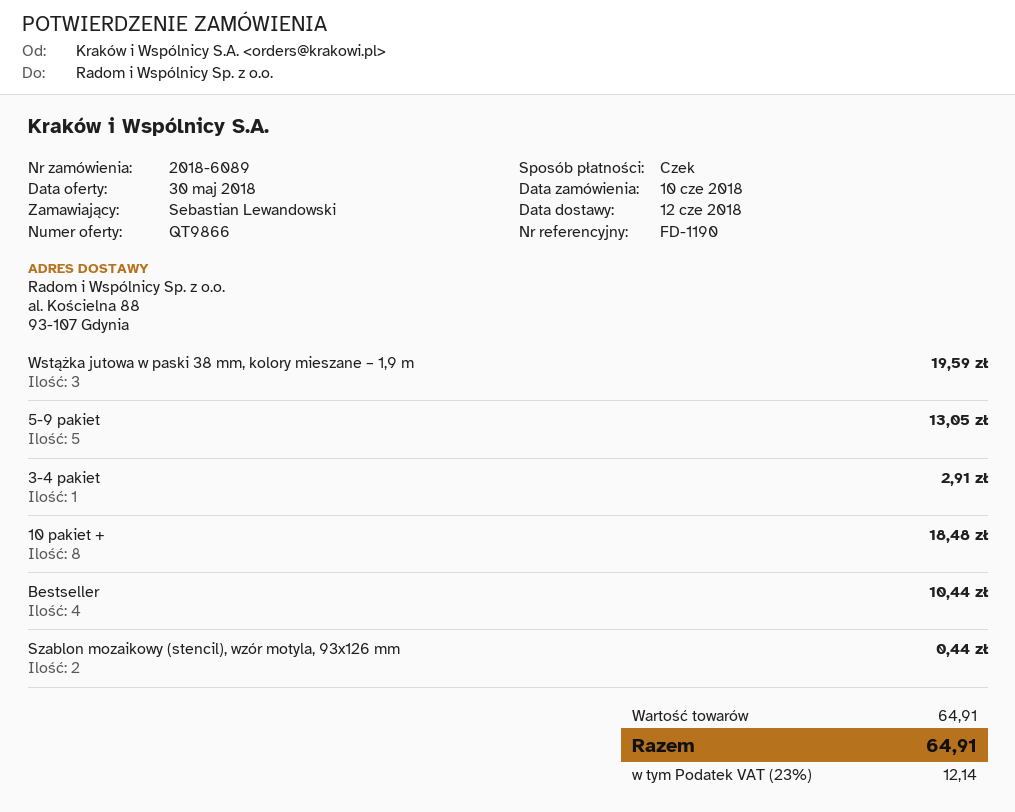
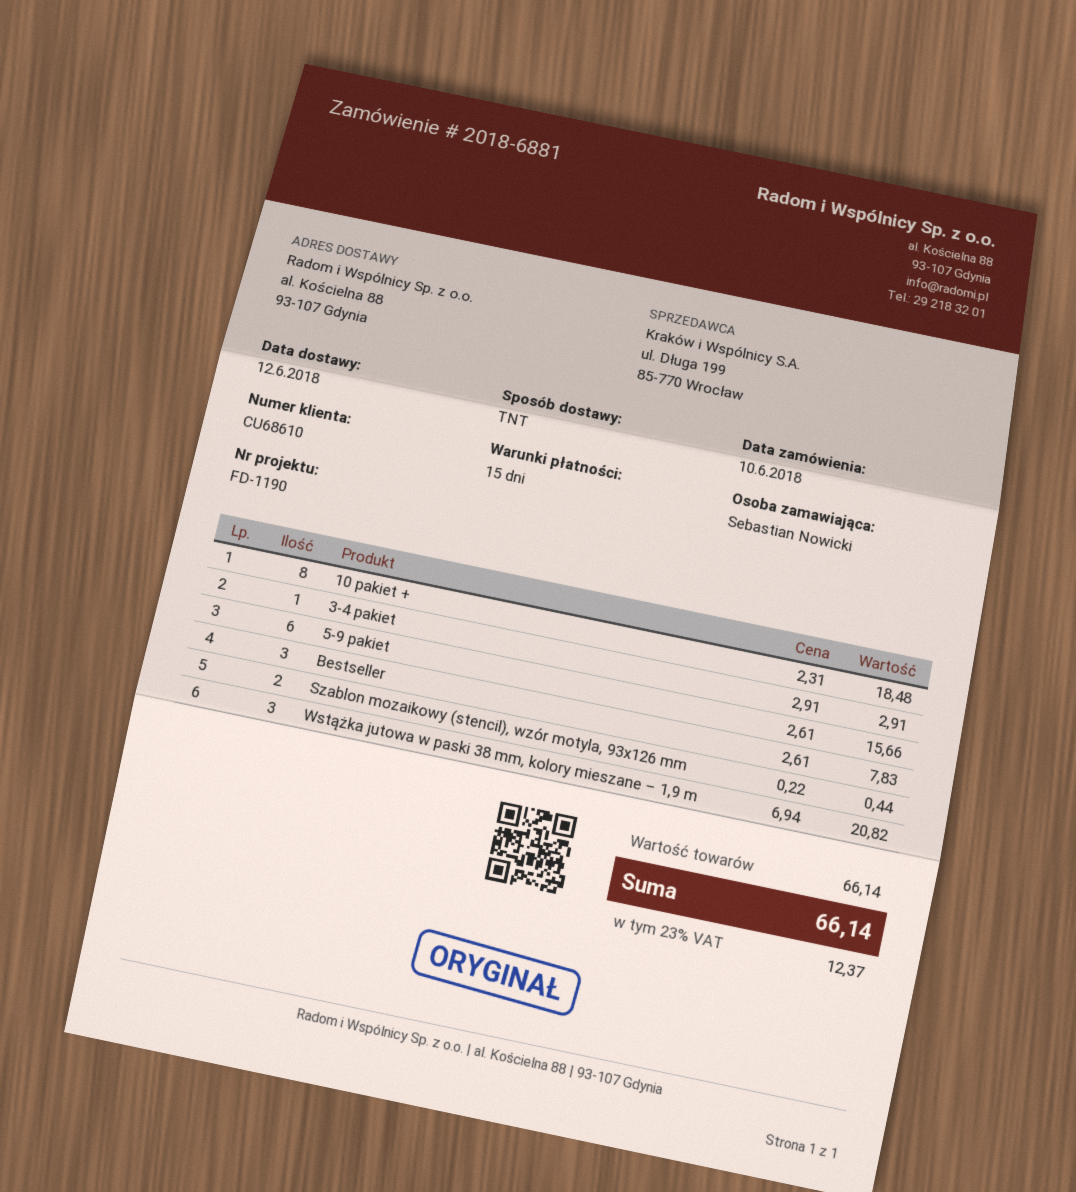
order number: 2018-6089 -> 2018-6881
ordered by: Sebastian Lewandowski -> Sebastian Nowicki
Wstążka jutowa w paski 38 mm, kolory mieszane – 1,9 m: 3 for 19.59 -> 3 for 20.82
5-9 pakiet: 5 for 13.05 -> 6 for 15.66
Bestseller: 4 for 10.44 -> 3 for 7.83
subtotal: 64.91 -> 66.14
tax: 23% = 12.14 -> 23% = 12.37
total: 64.91 -> 66.14

